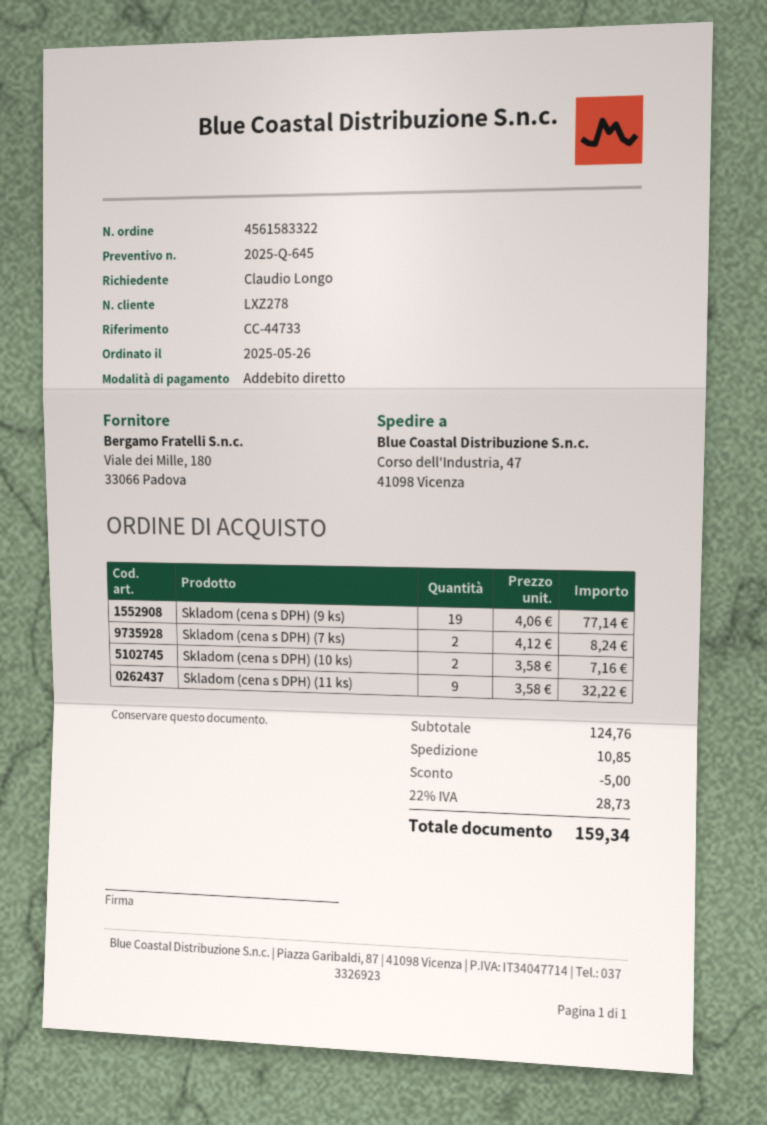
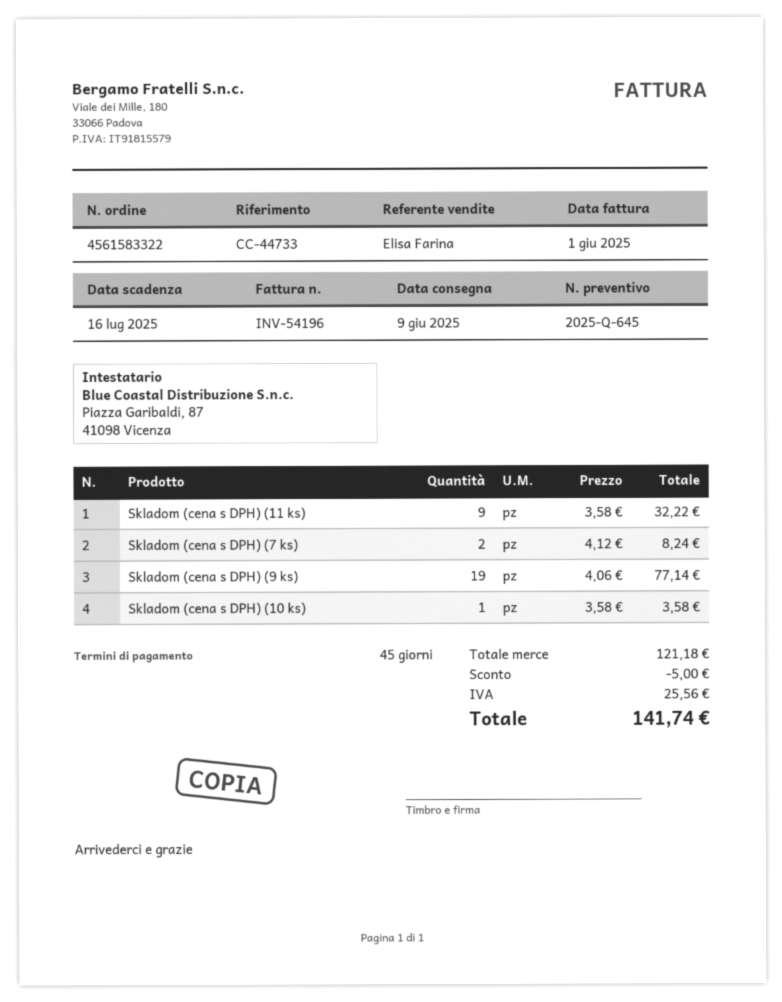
Skladom (cena s DPH) (10 ks): 2 x 3.58 = 7.16 -> 1 x 3.58 = 3.58
subtotal: 124.76 -> 121.18
shipping: 10.85 -> none
tax: 28.73 -> 25.56
total: 159.34 -> 141.74

